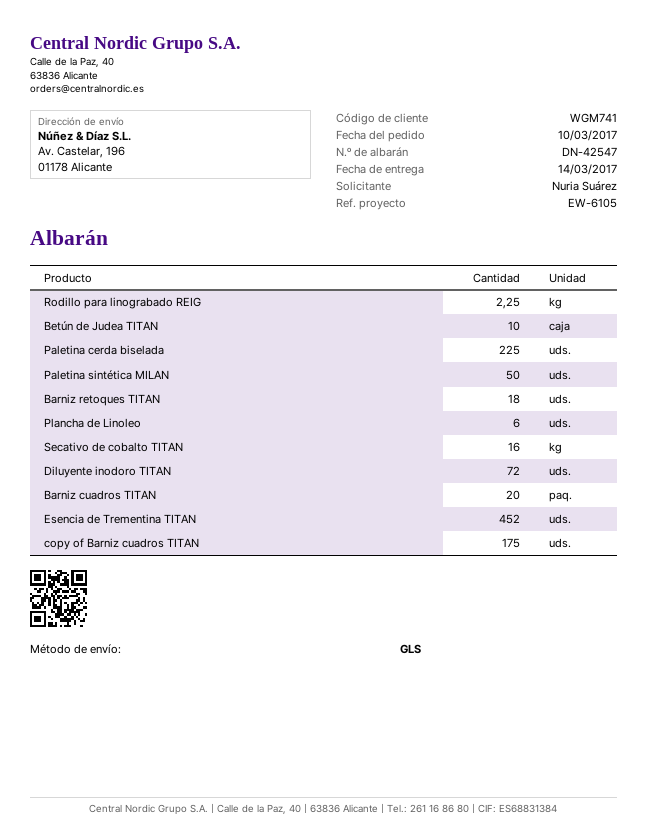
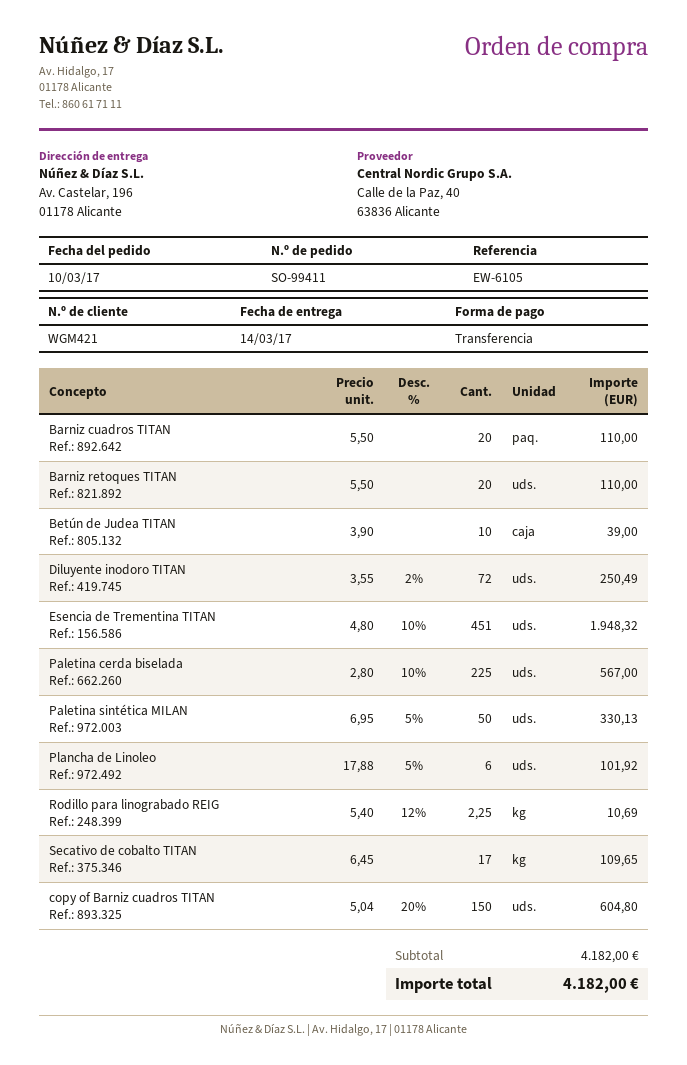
customer number: WGM741 -> WGM421
Barniz retoques TITAN: 18 -> 20
Secativo de cobalto TITAN: 16 -> 17
Esencia de Trementina TITAN: 452 -> 451
copy of Barniz cuadros TITAN: 175 -> 150

